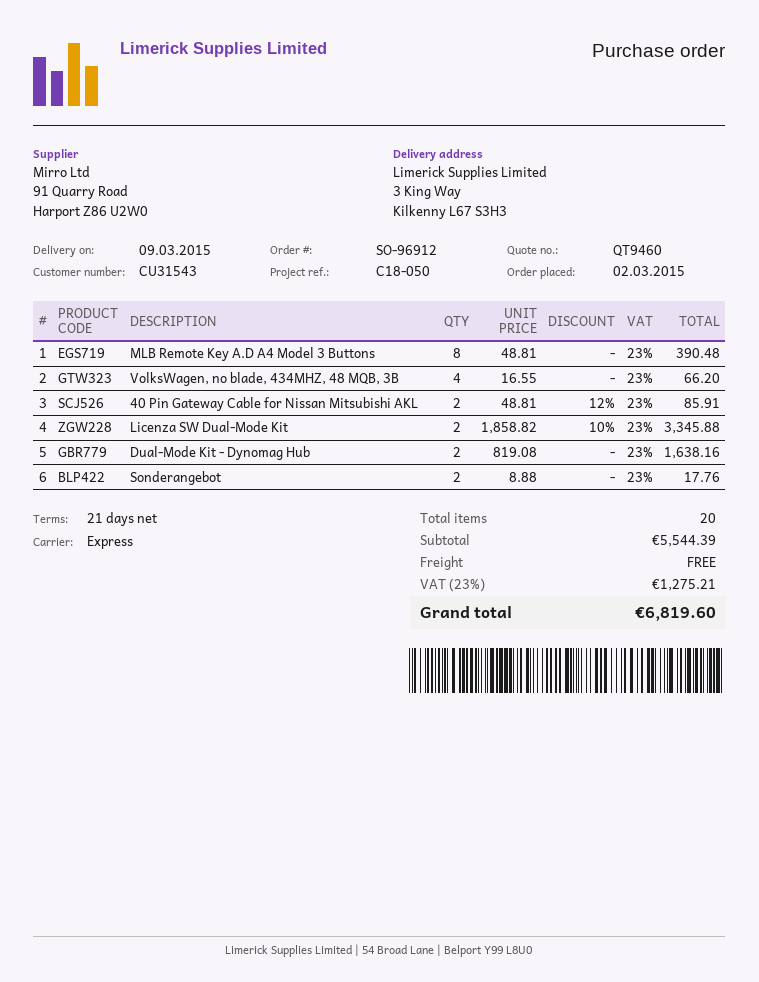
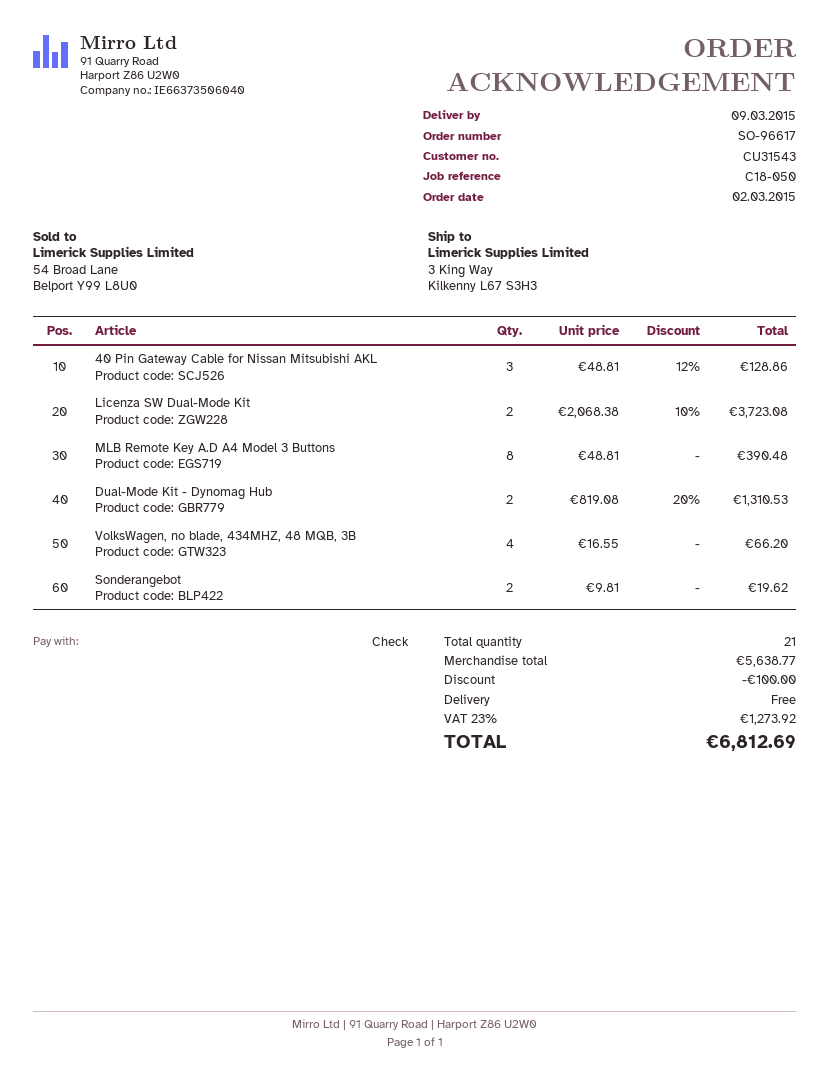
order number: SO-96912 -> SO-96617
40 Pin Gateway Cable for Nissan Mitsubishi AKL: 2 x 48.81 - 12% = 85.91 -> 3 x 48.81 - 12% = 128.86
Licenza SW Dual-Mode Kit: 2 x 1858.82 - 10% = 3345.88 -> 2 x 2068.38 - 10% = 3723.08
Dual-Mode Kit - Dynomag Hub: 2 x 819.08 = 1638.16 -> 2 x 819.08 - 20% = 1310.53
Sonderangebot: 2 x 8.88 = 17.76 -> 2 x 9.81 = 19.62
total quantity: 20 -> 21
subtotal: 5544.39 -> 5638.77
discount: none -> 100.00
tax: 23% = 1275.21 -> 23% = 1273.92
total: 6819.60 -> 6812.69

